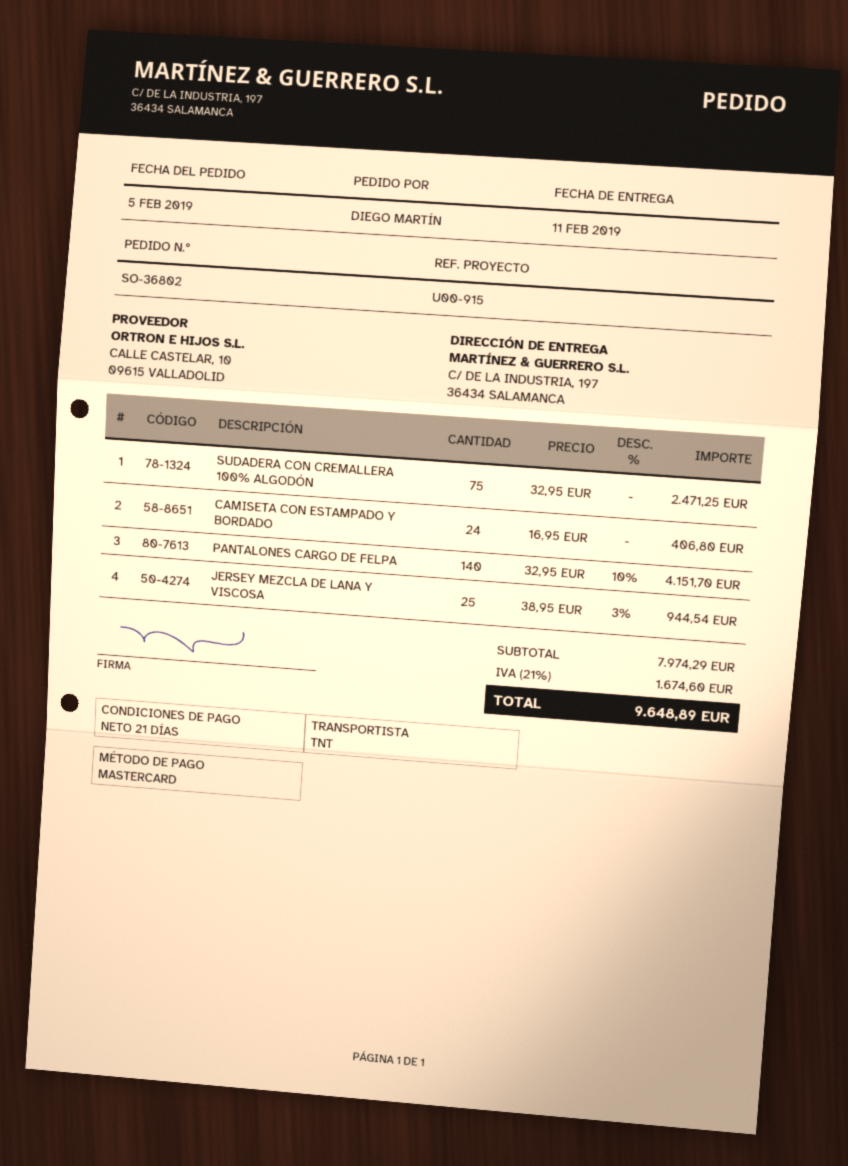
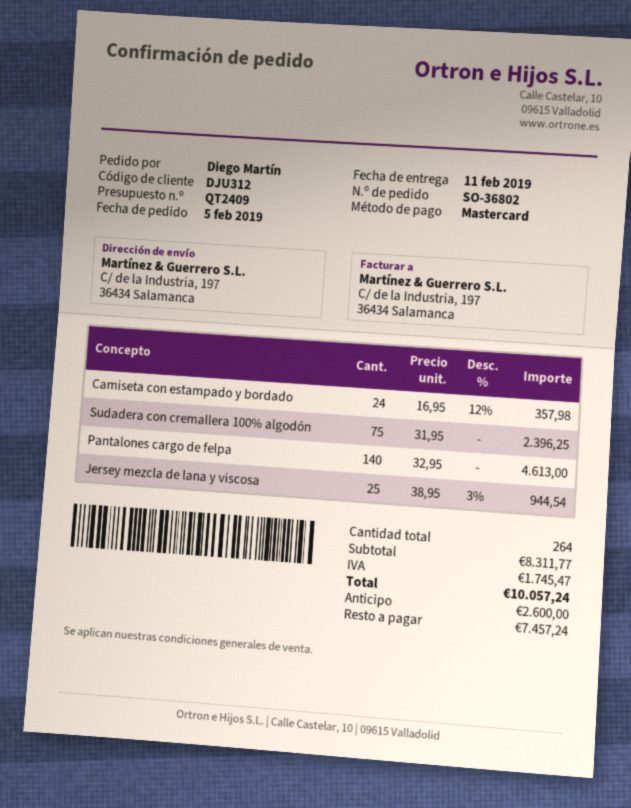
SUDADERA CON CREMALLERA 100% ALGODÓN: 75 x 32.95 = 2471.25 -> 75 x 31.95 = 2396.25
CAMISETA CON ESTAMPADO Y BORDADO: 24 x 16.95 = 406.80 -> 24 x 16.95 - 12% = 357.98
PANTALONES CARGO DE FELPA: 140 x 32.95 - 10% = 4151.70 -> 140 x 32.95 = 4613.00
subtotal: 7974.29 -> 8311.77
tax: 1674.60 -> 1745.47
total: 9648.89 -> 10057.24

